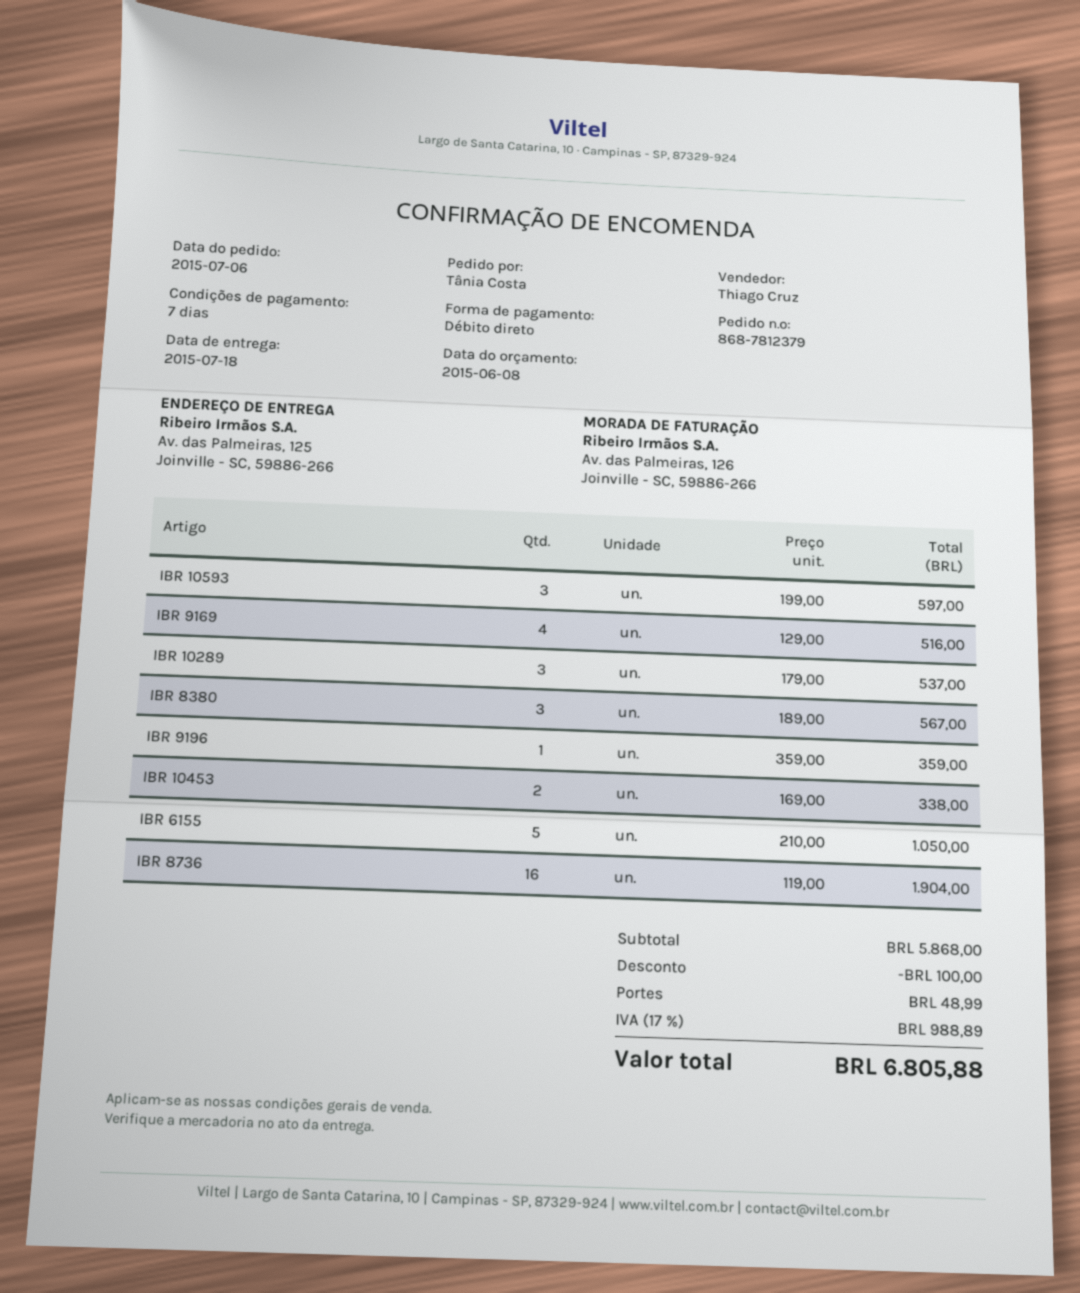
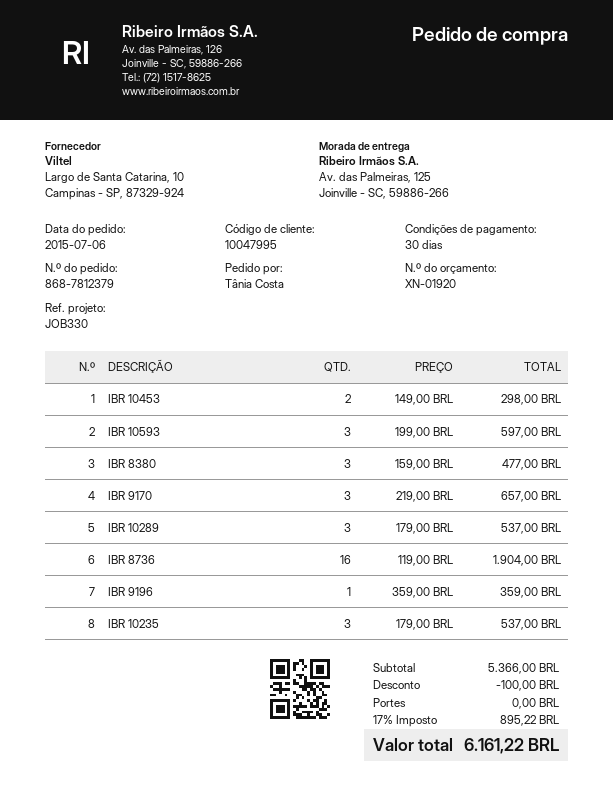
payment terms: 7 days -> 30 days
IBR 9169: 4 x 129.00 = 516.00 -> none
IBR 8380: 3 x 189.00 = 567.00 -> 3 x 159.00 = 477.00
IBR 10453: 2 x 169.00 = 338.00 -> 2 x 149.00 = 298.00
IBR 6155: 5 x 210.00 = 1050.00 -> none
IBR 9170: none -> 3 x 219.00 = 657.00
IBR 10235: none -> 3 x 179.00 = 537.00
subtotal: 5868.00 -> 5366.00
shipping: 48.99 -> 0.00
tax: 17% = 988.89 -> 17% = 895.22
total: 6805.88 -> 6161.22

